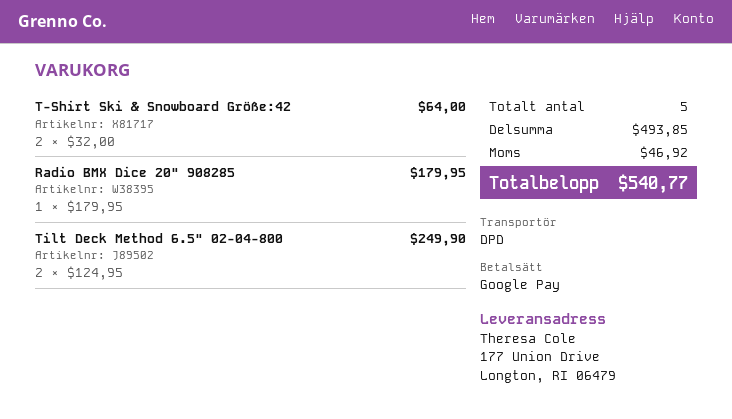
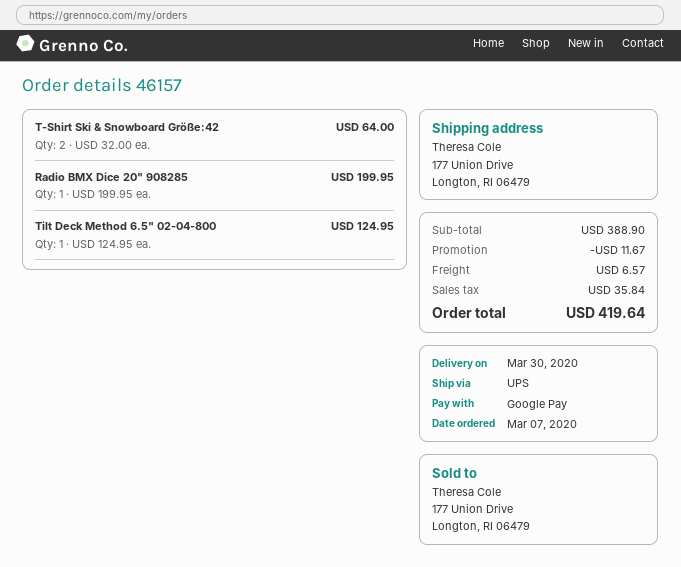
shipping method: DPD -> UPS
Radio BMX Dice 20" 908285: 1 x 179.95 = 179.95 -> 1 x 199.95 = 199.95
Tilt Deck Method 6.5" 02-04-800: 2 x 124.95 = 249.90 -> 1 x 124.95 = 124.95
subtotal: 493.85 -> 388.90
discount: none -> 11.67
shipping: none -> 6.57
tax: 46.92 -> 35.84
total: 540.77 -> 419.64

